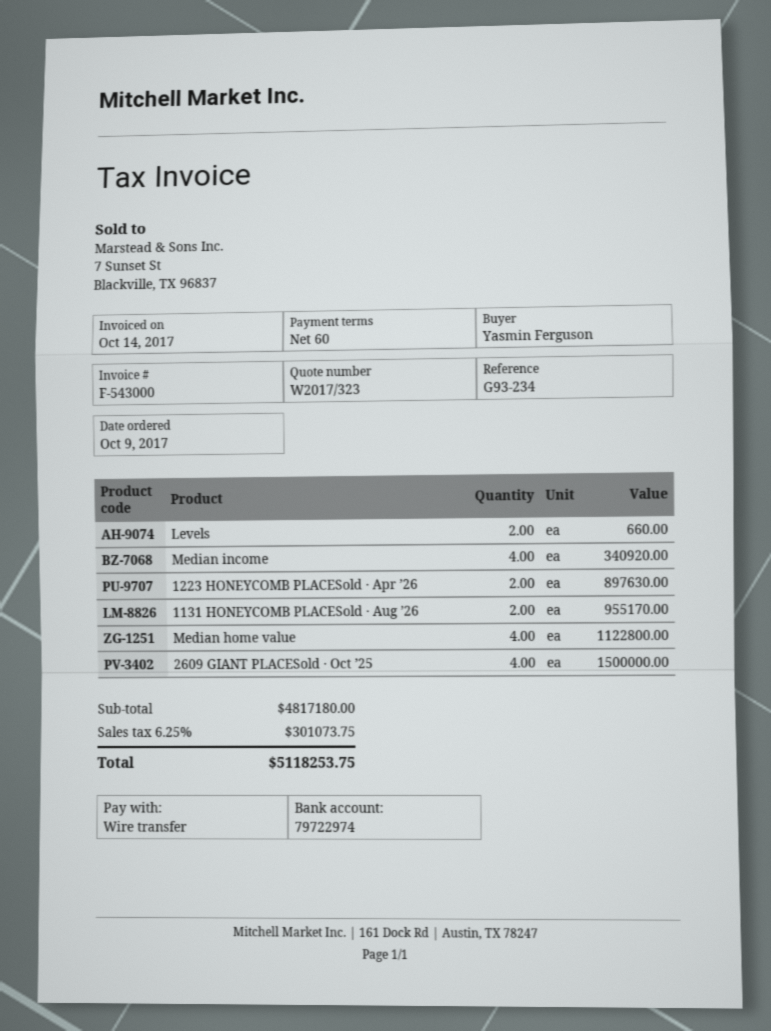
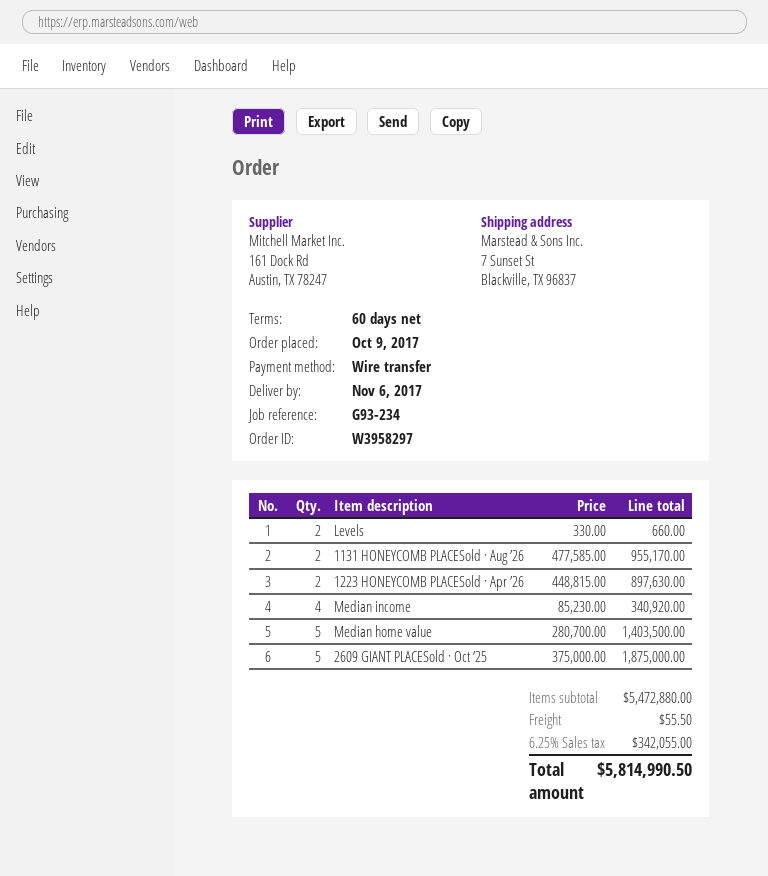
Median home value: 4 for 1122800.00 -> 5 for 1403500.00
2609 GIANT PLACESold · Oct ’25: 4 for 1500000.00 -> 5 for 1875000.00
subtotal: 4817180.00 -> 5472880.00
shipping: none -> 55.50
tax: 6.25% = 301073.75 -> 6.25% = 342055.00
total: 5118253.75 -> 5814990.50

